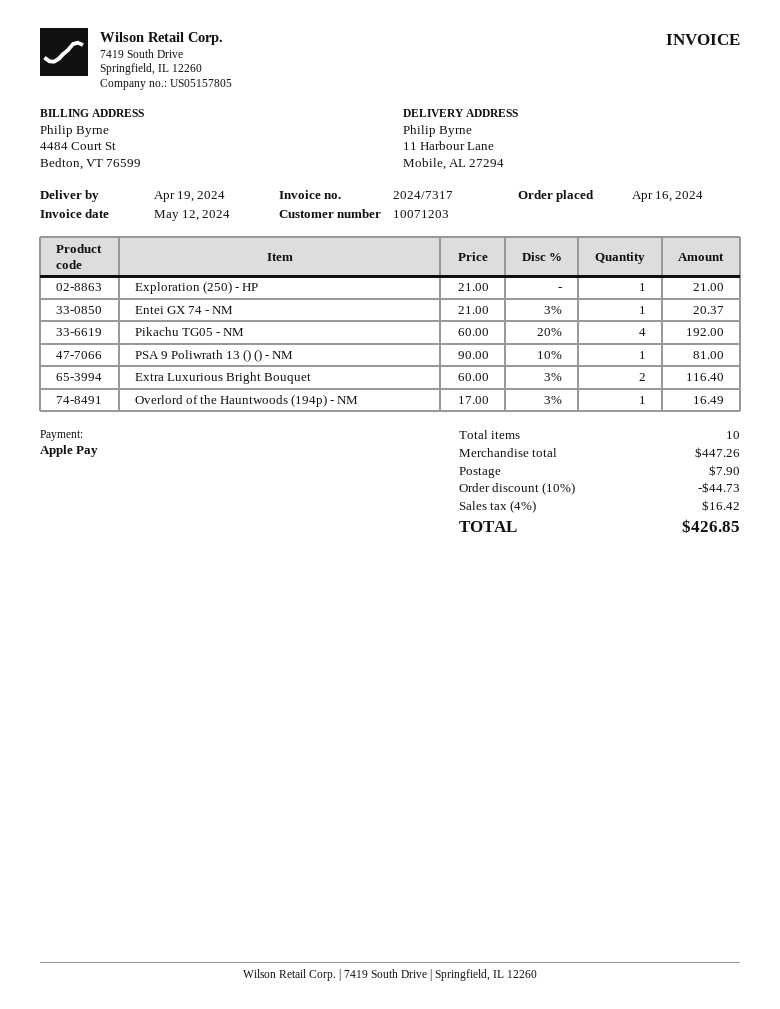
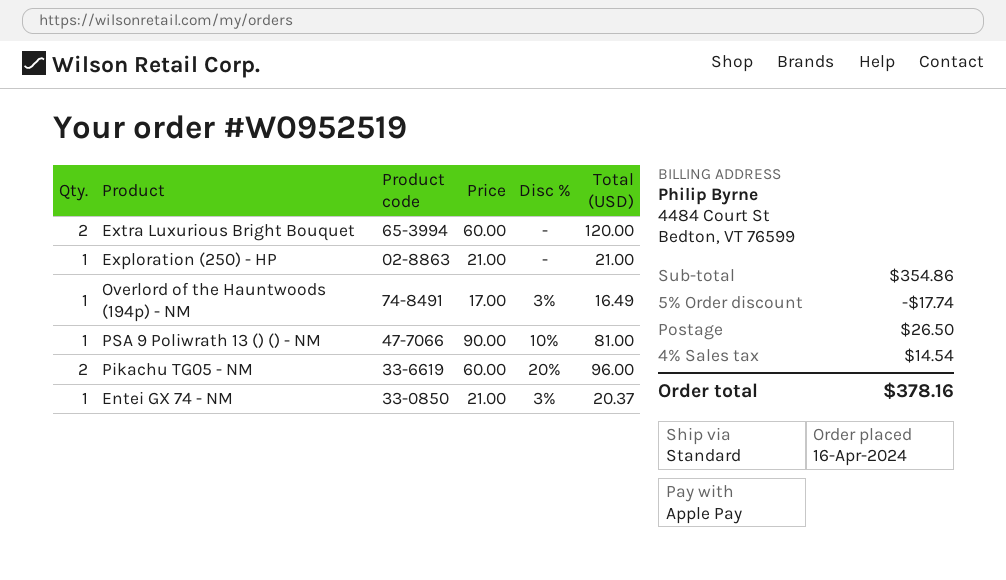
Pikachu TG05 - NM: 4 x 60.00 - 20% = 192.00 -> 2 x 60.00 - 20% = 96.00
Extra Luxurious Bright Bouquet: 2 x 60.00 - 3% = 116.40 -> 2 x 60.00 = 120.00
subtotal: 447.26 -> 354.86
discount: 10% = 44.73 -> 5% = 17.74
shipping: 7.90 -> 26.50
tax: 4% = 16.42 -> 4% = 14.54
total: 426.85 -> 378.16

